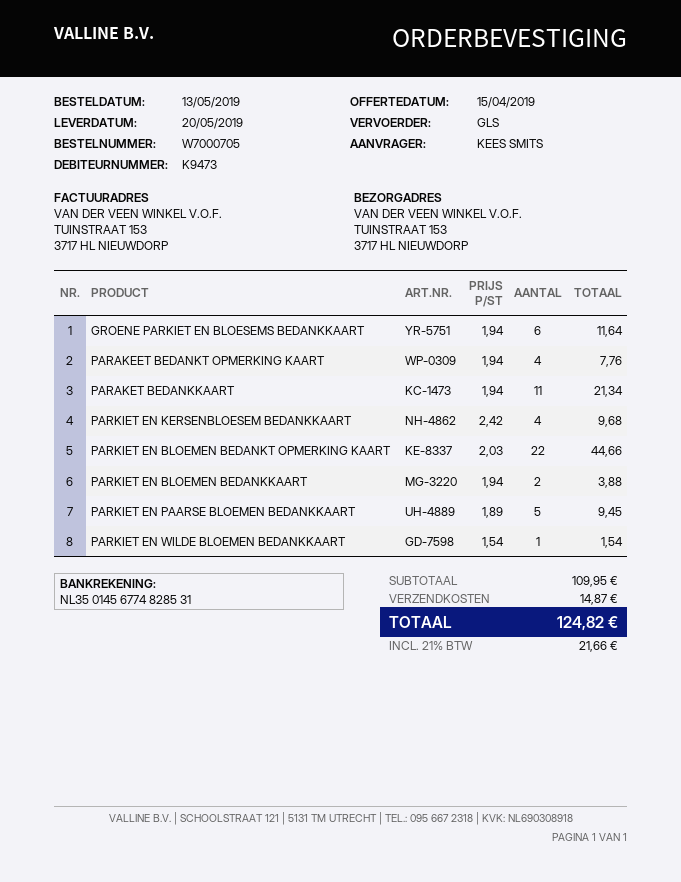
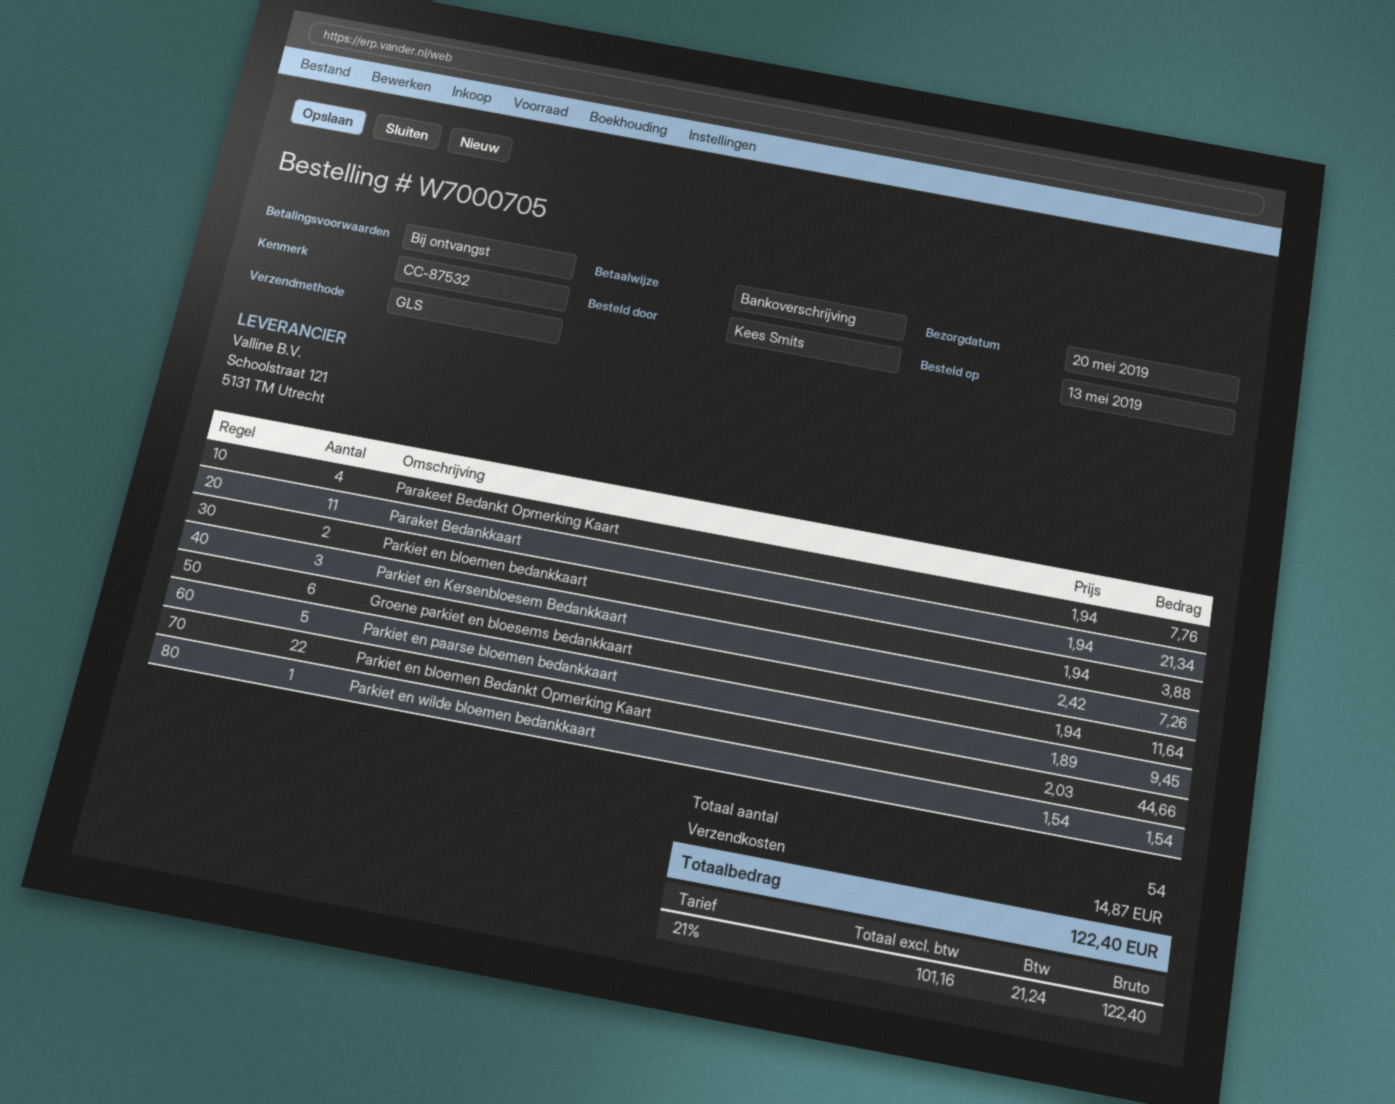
PARKIET EN KERSENBLOESEM BEDANKKAART: 4 x 2.42 = 9.68 -> 3 x 2.42 = 7.26
tax: 21% = 21.66 -> 21% = 21.24
total: 124.82 -> 122.40

